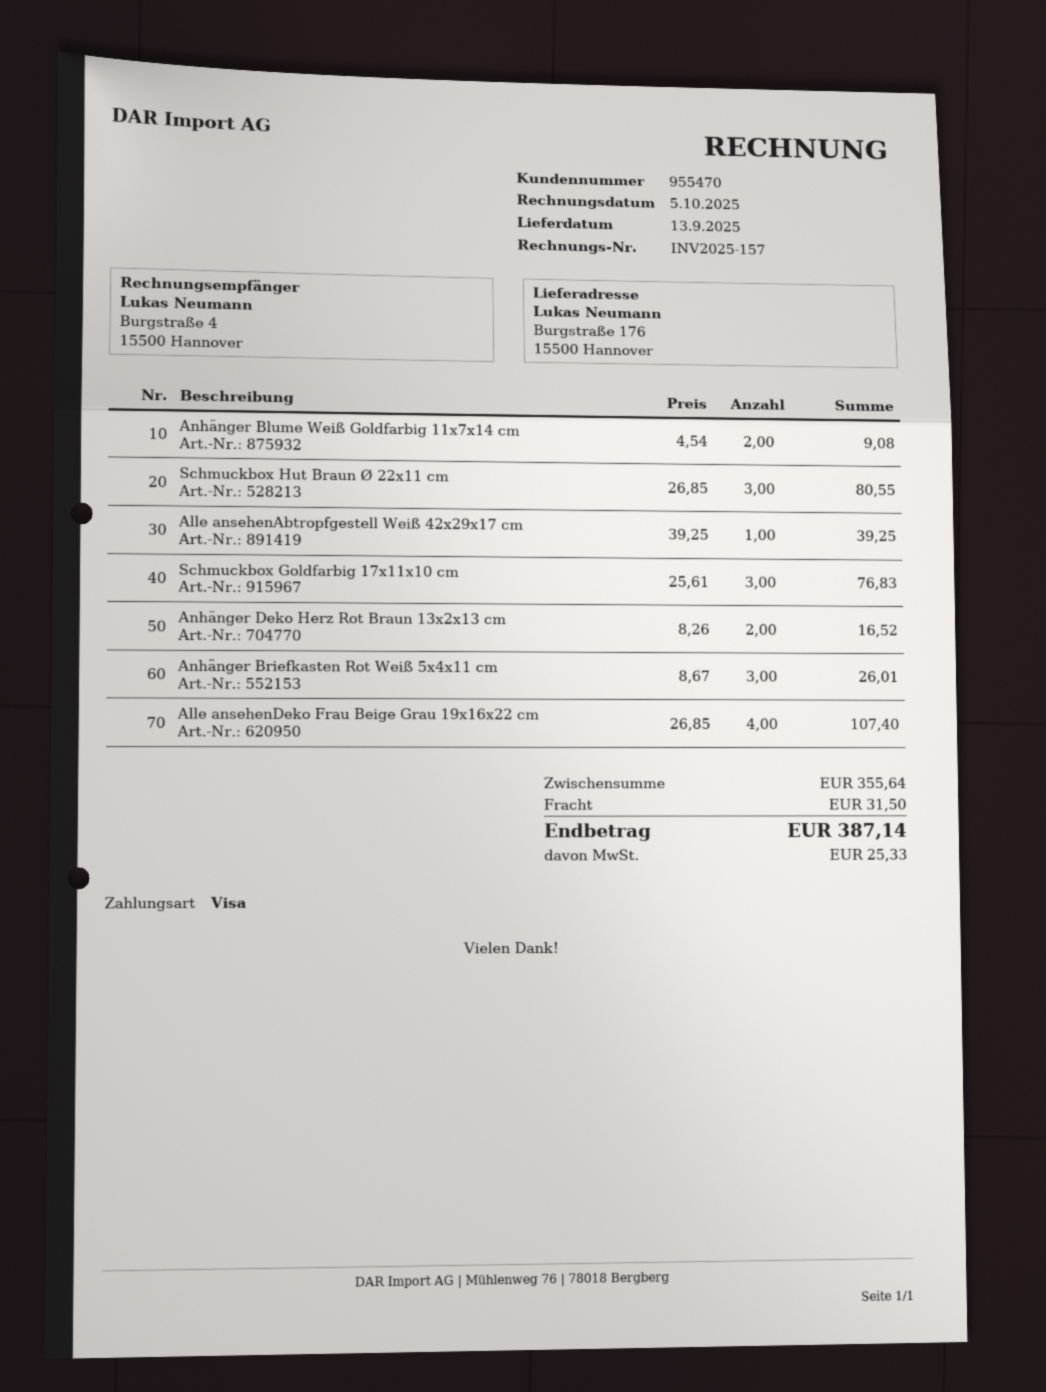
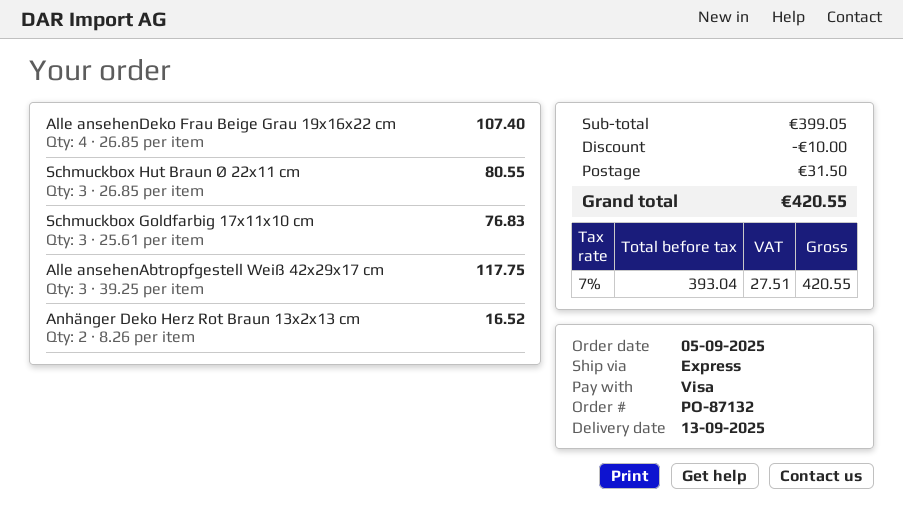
Anhänger Blume Weiß Goldfarbig 11x7x14 cm: 2 x 4.54 = 9.08 -> none
Alle ansehenAbtropfgestell Weiß 42x29x17 cm: 1 x 39.25 = 39.25 -> 3 x 39.25 = 117.75
Anhänger Briefkasten Rot Weiß 5x4x11 cm: 3 x 8.67 = 26.01 -> none
subtotal: 355.64 -> 399.05
discount: none -> 10.00
tax: 25.33 -> 27.51
total: 387.14 -> 420.55

